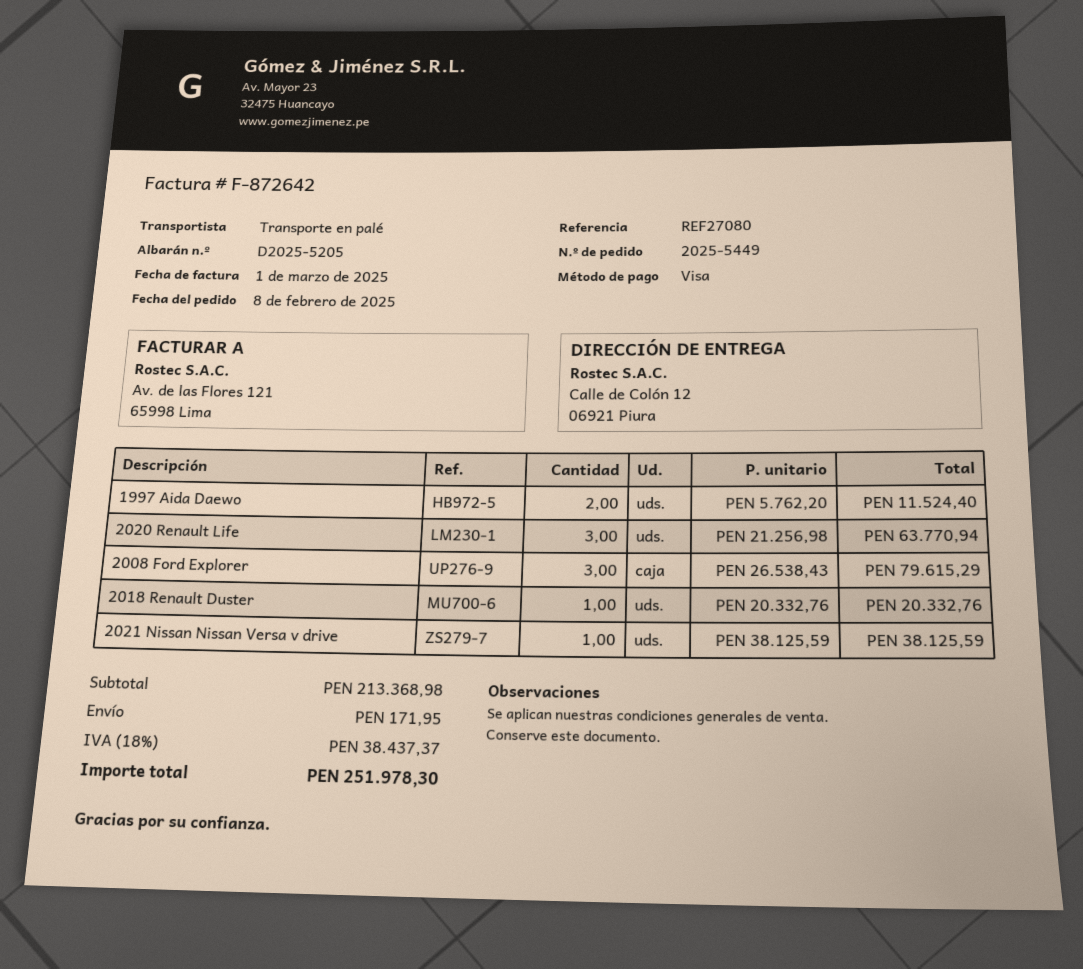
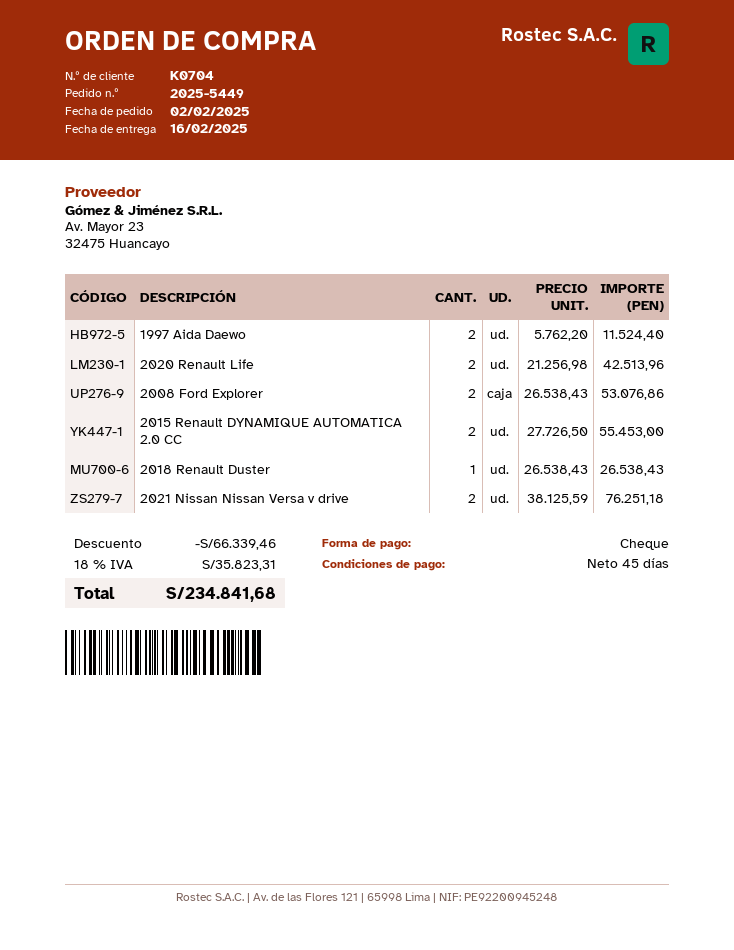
order date: 2025-02-08 -> 2025-02-02
payment method: Visa -> cheque
2020 Renault Life: 3 x 21256.98 = 63770.94 -> 2 x 21256.98 = 42513.96
2008 Ford Explorer: 3 x 26538.43 = 79615.29 -> 2 x 26538.43 = 53076.86
2018 Renault Duster: 1 x 20332.76 = 20332.76 -> 1 x 26538.43 = 26538.43
2021 Nissan Nissan Versa v drive: 1 x 38125.59 = 38125.59 -> 2 x 38125.59 = 76251.18
2015 Renault DYNAMIQUE AUTOMATICA 2.0 CC: none -> 2 x 27726.50 = 55453.00
discount: none -> 66339.46
shipping: 171.95 -> none
tax: 18% = 38437.37 -> 18% = 35823.31
total: 251978.30 -> 234841.68

